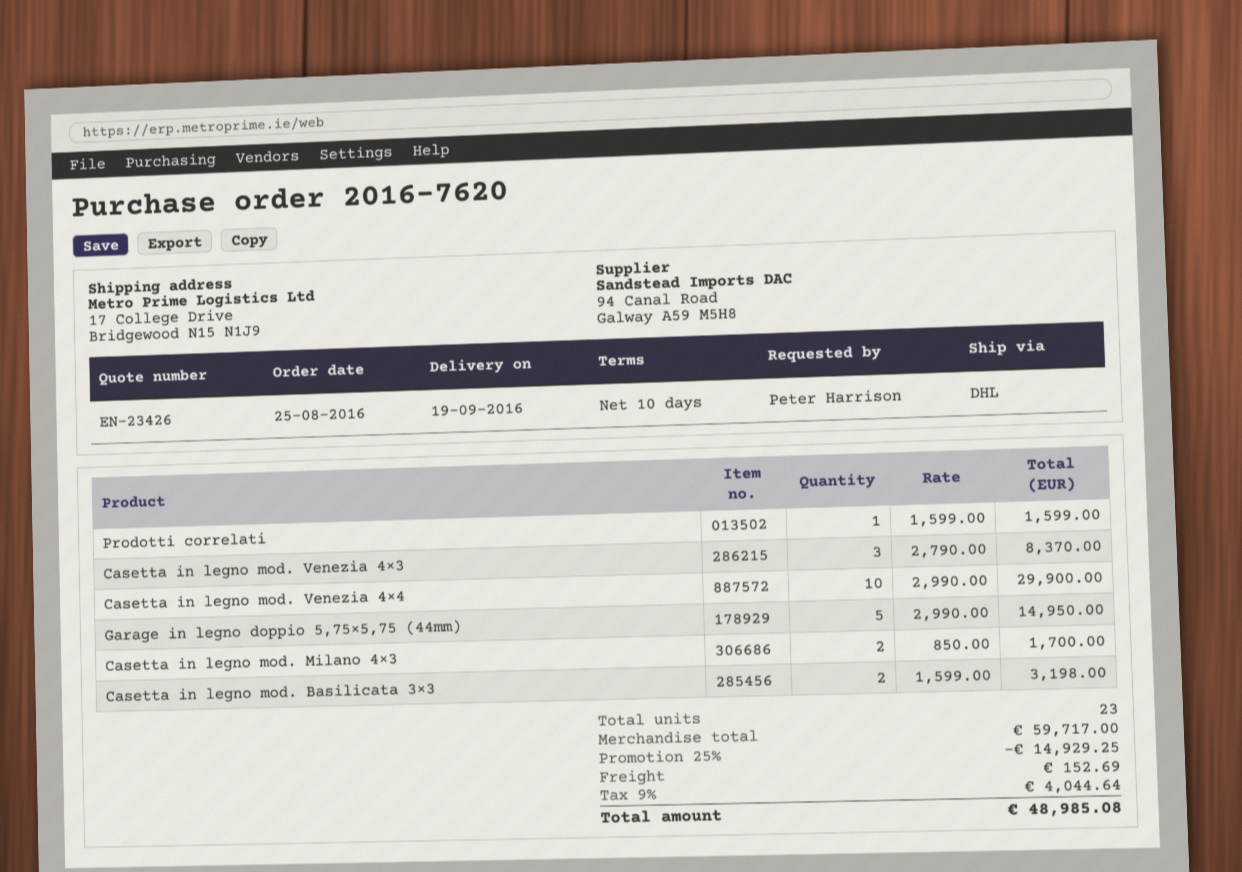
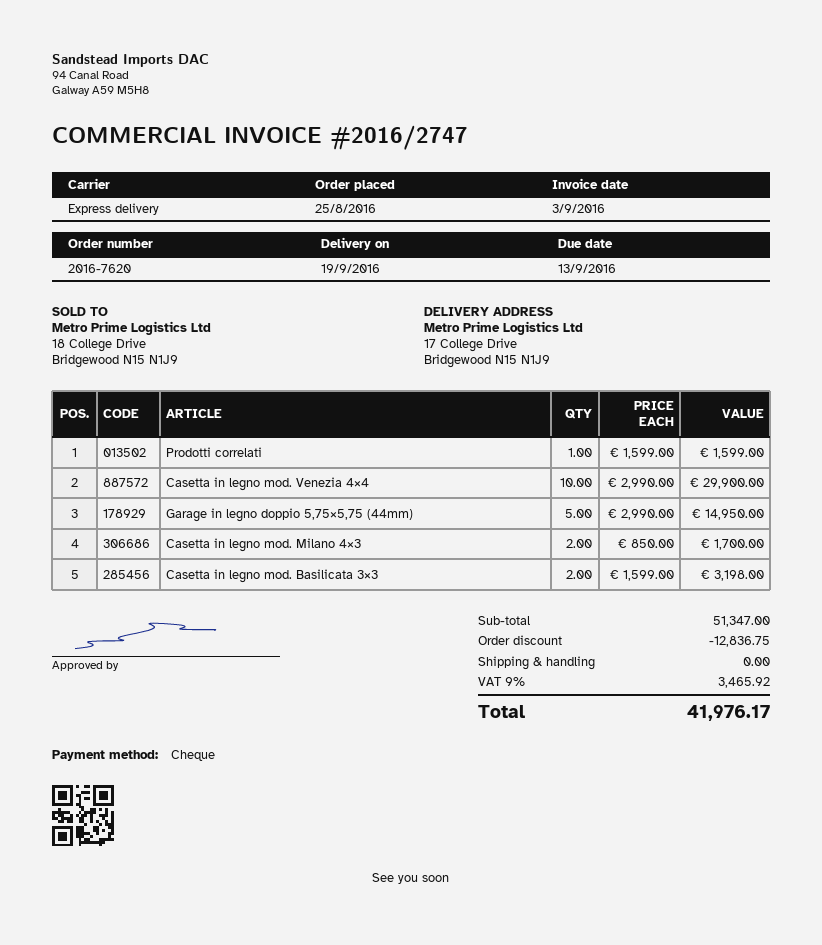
shipping method: DHL -> express
Casetta in legno mod. Venezia 4×3: 3 x 2790.00 = 8370.00 -> none
subtotal: 59717.00 -> 51347.00
discount: 14929.25 -> 12836.75
shipping: 152.69 -> 0.00
tax: 9% = 4044.64 -> 9% = 3465.92
total: 48985.08 -> 41976.17

